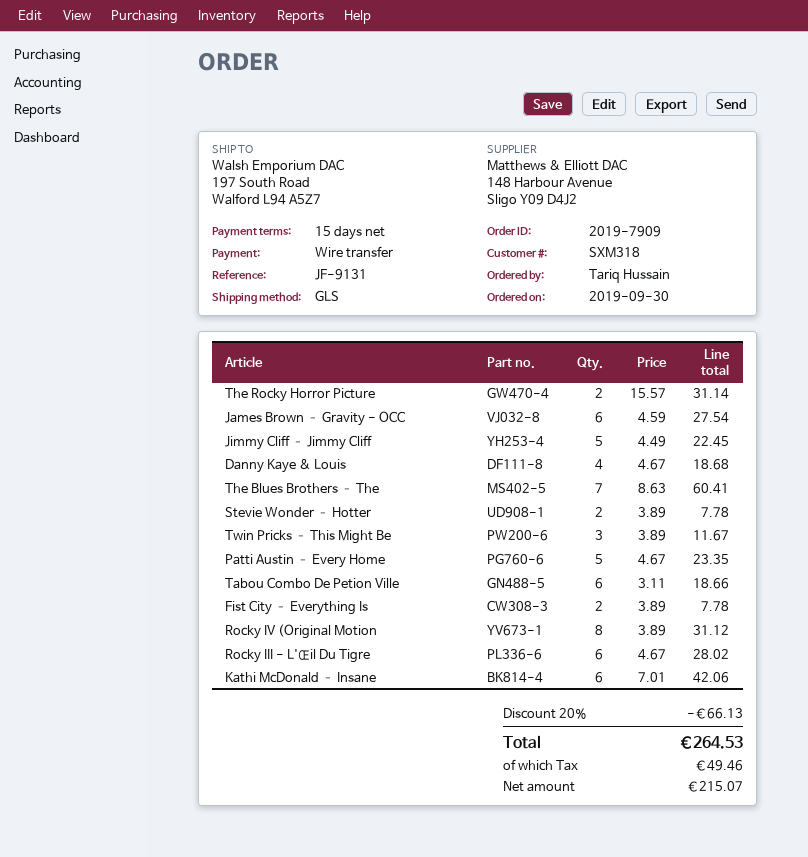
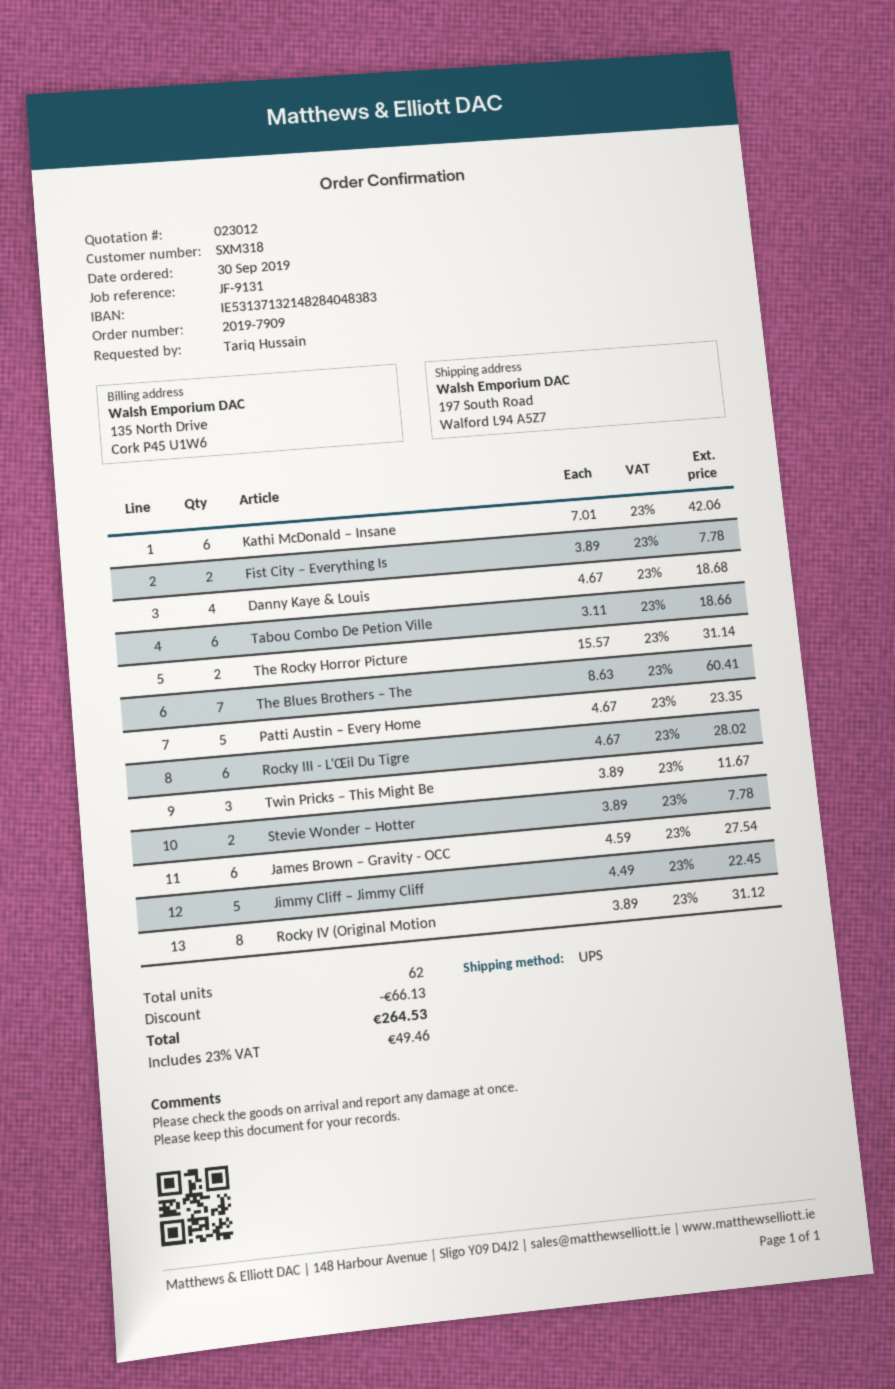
shipping method: GLS -> UPS

